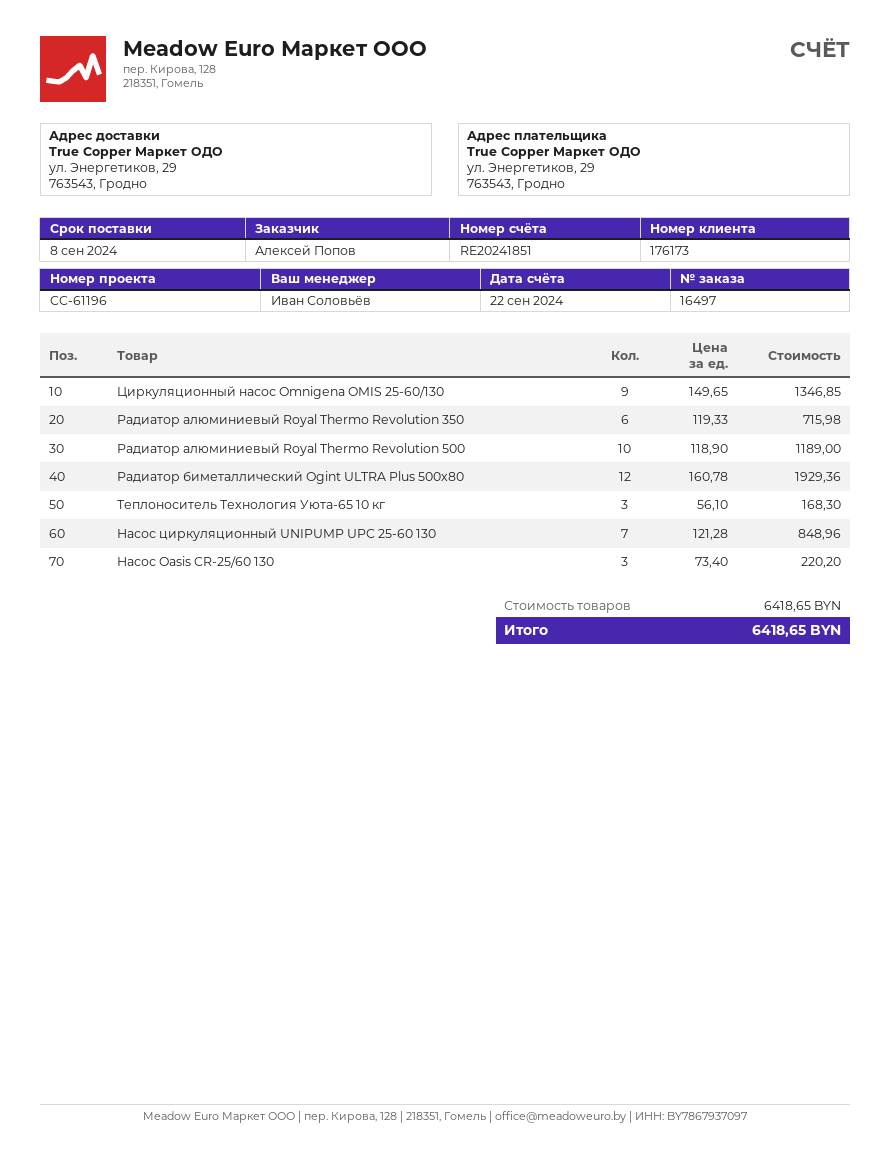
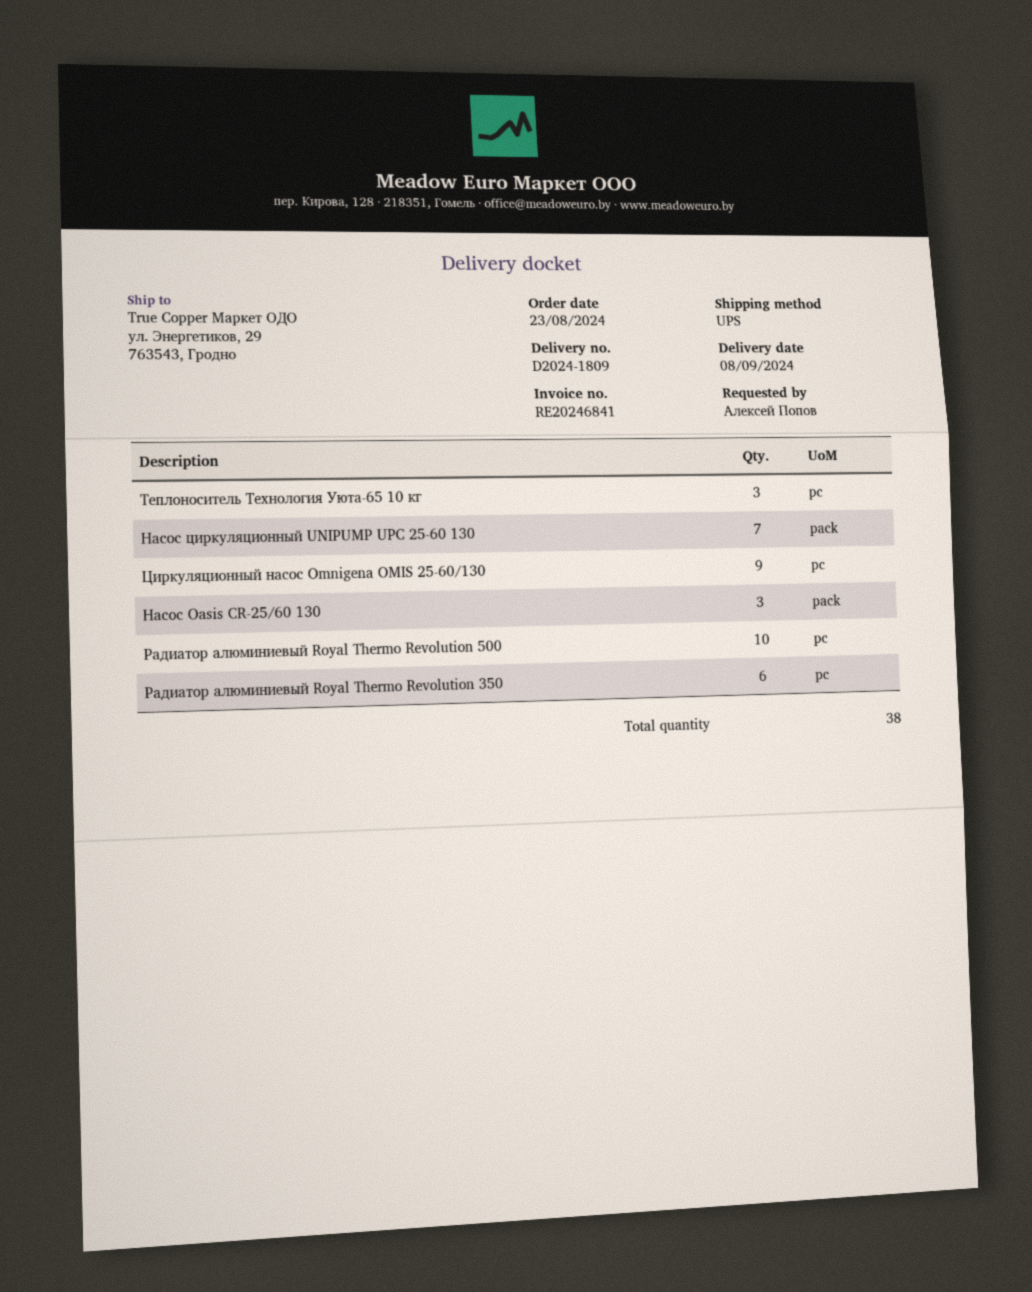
invoice number: RE20241851 -> RE20246841
Радиатор биметаллический Ogint ULTRA Plus 500х80: 12 -> none

